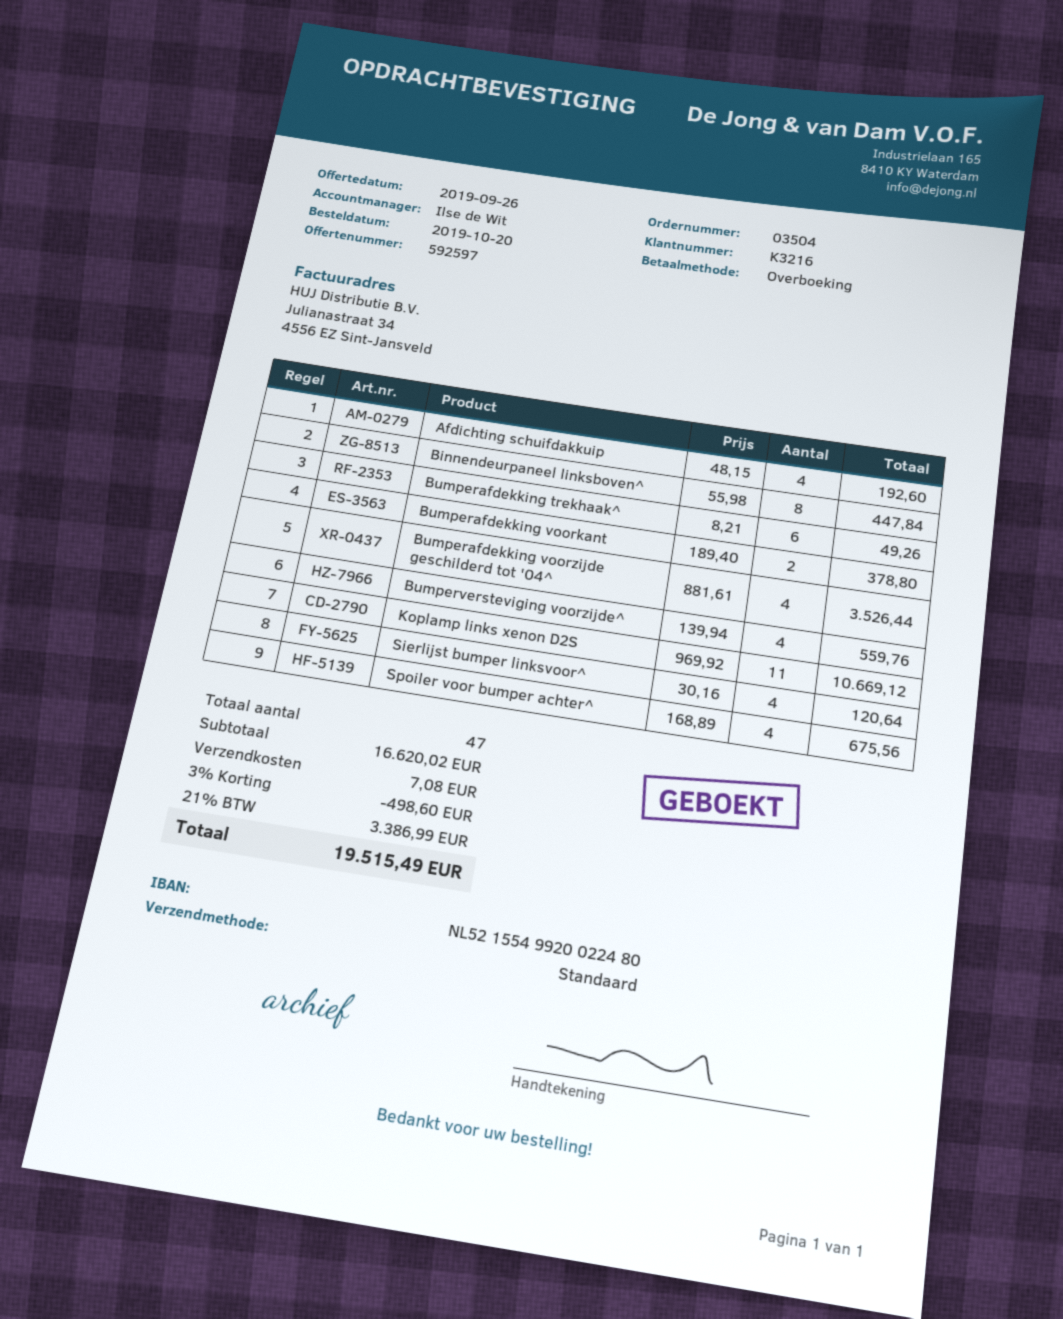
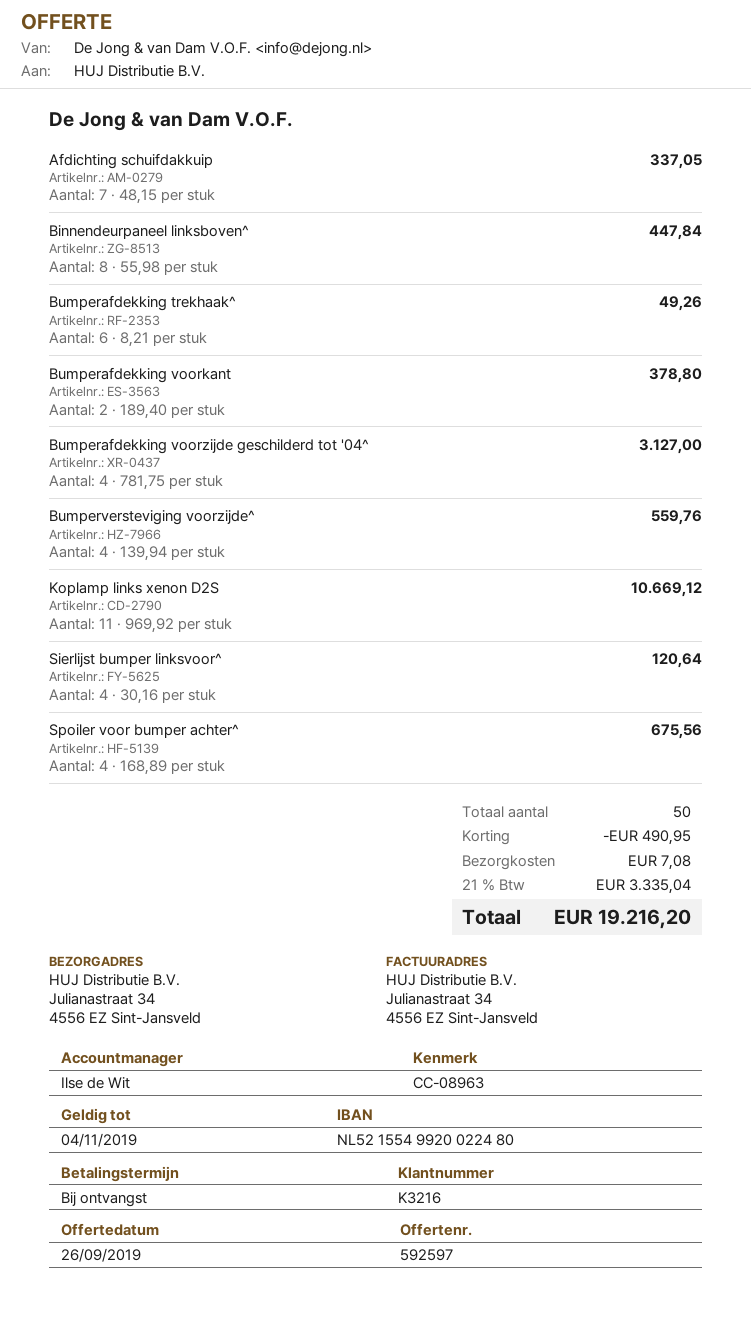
Afdichting schuifdakkuip: 4 x 48.15 = 192.60 -> 7 x 48.15 = 337.05
Bumperafdekking voorzijde geschilderd tot '04^: 4 x 881.61 = 3526.44 -> 4 x 781.75 = 3127.00
total quantity: 47 -> 50
discount: 498.60 -> 490.95
tax: 21% = 3386.99 -> 21% = 3335.04
total: 19515.49 -> 19216.20

